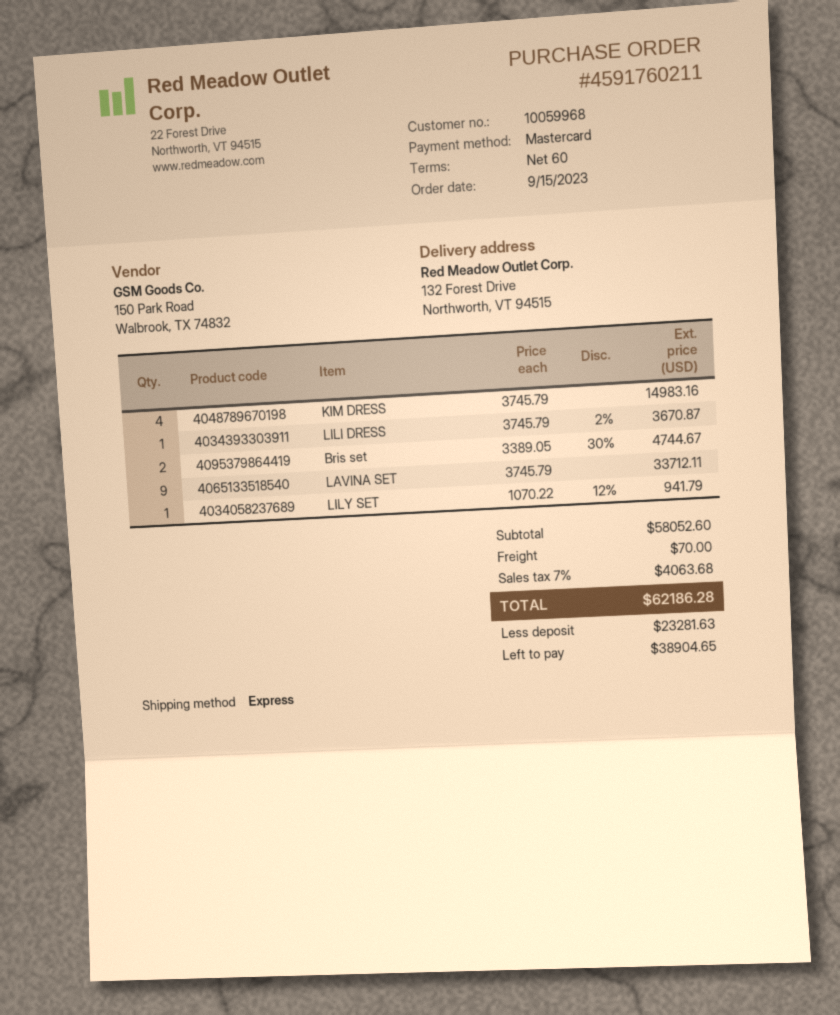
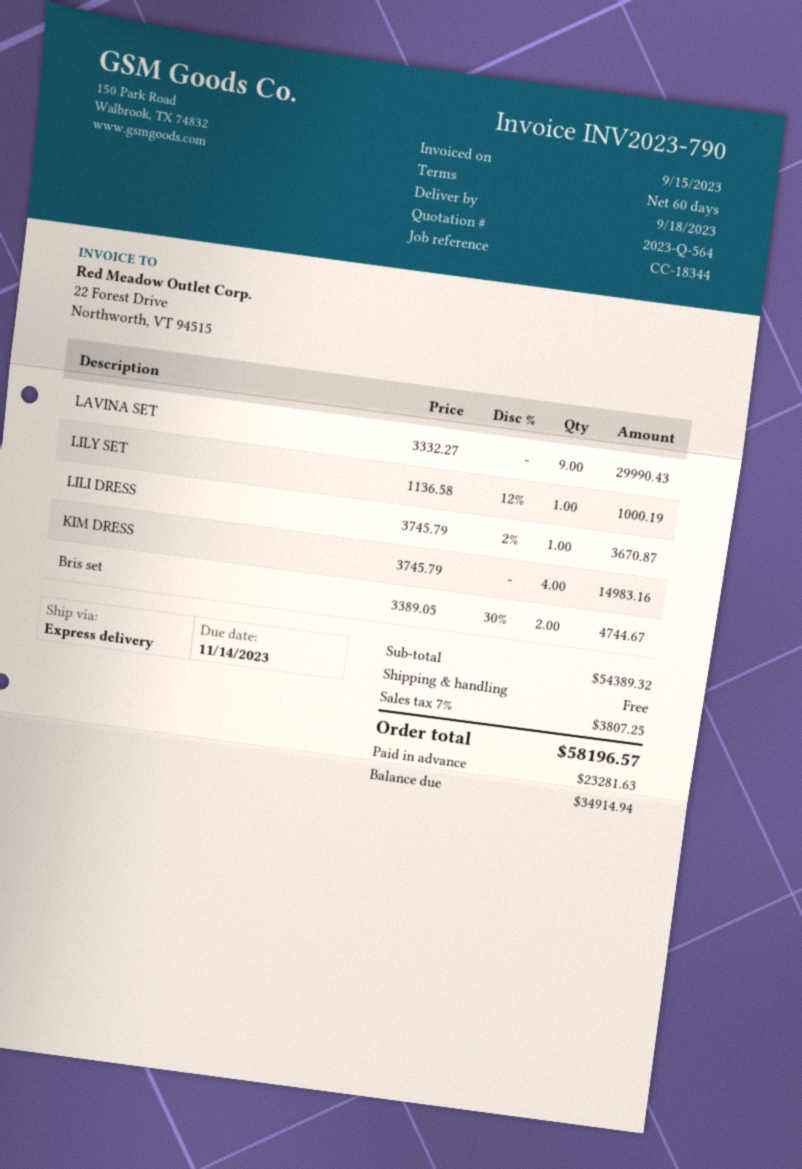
LAVINA SET: 9 x 3745.79 = 33712.11 -> 9 x 3332.27 = 29990.43
LILY SET: 1 x 1070.22 - 12% = 941.79 -> 1 x 1136.58 - 12% = 1000.19
subtotal: 58052.60 -> 54389.32
shipping: 70.00 -> 0.00
tax: 7% = 4063.68 -> 7% = 3807.25
total: 62186.28 -> 58196.57
balance: 38904.65 -> 34914.94

